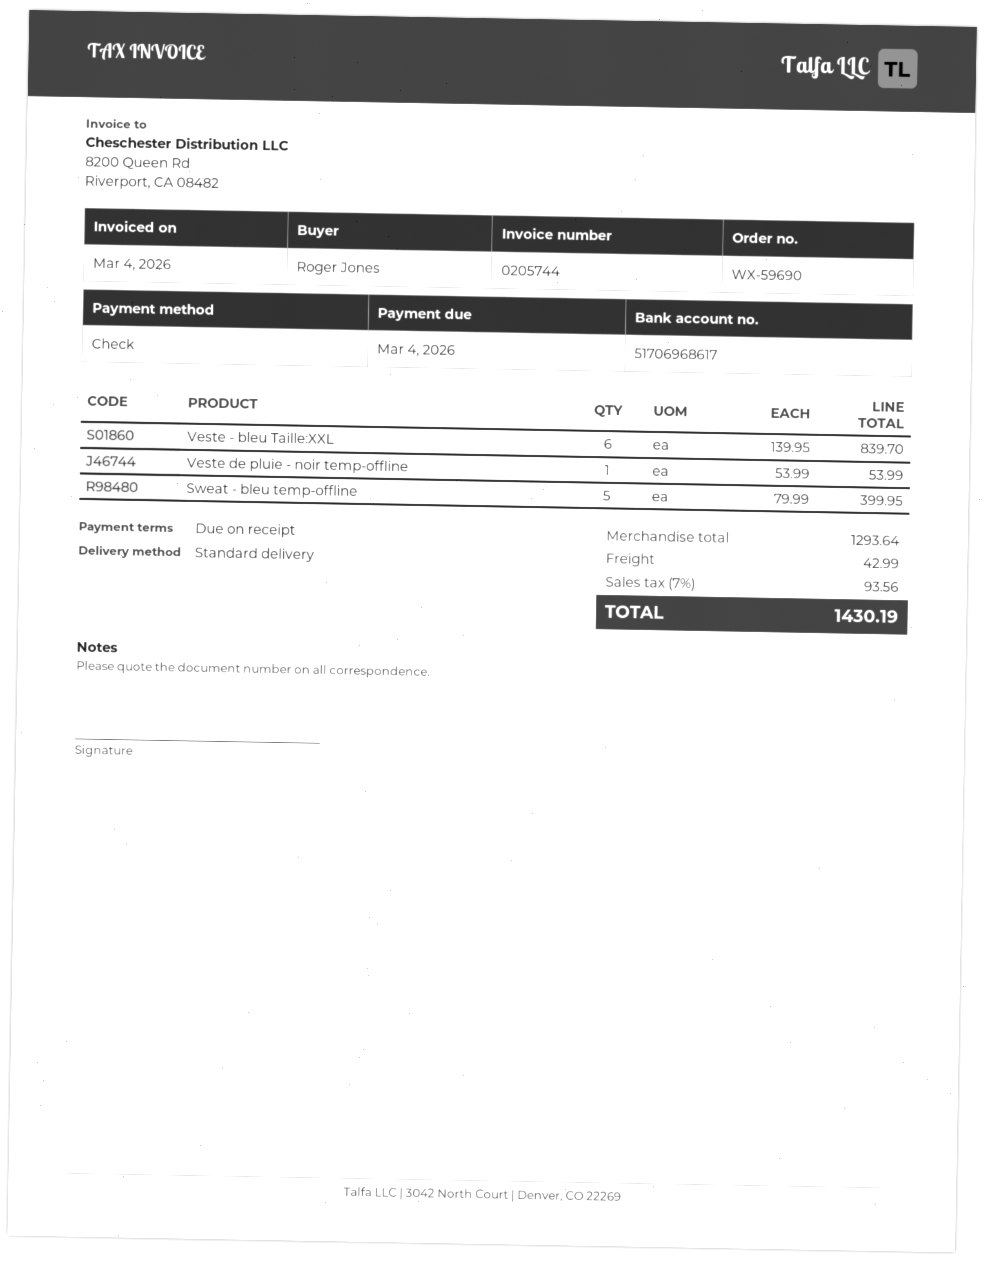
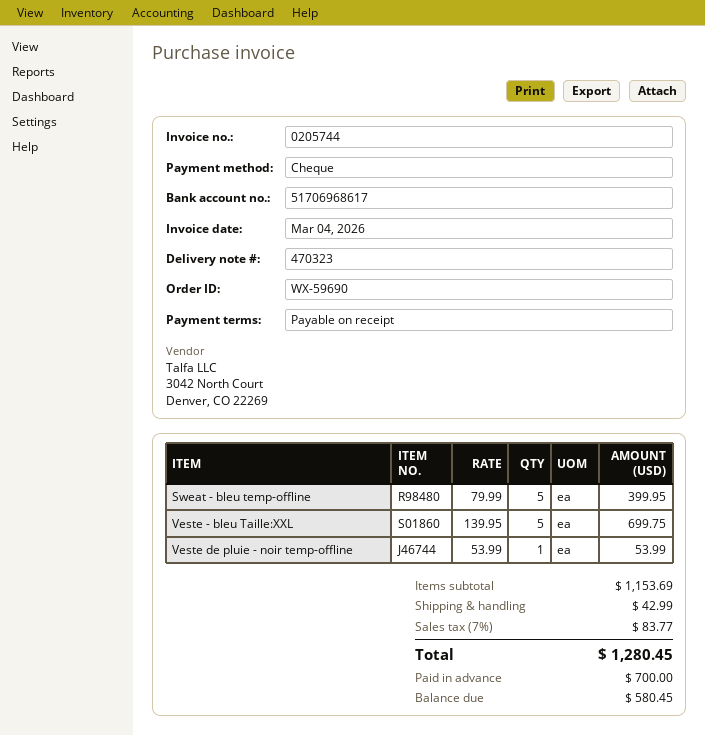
Veste - bleu Taille:XXL: 6 x 139.95 = 839.70 -> 5 x 139.95 = 699.75
subtotal: 1293.64 -> 1153.69
tax: 7% = 93.56 -> 7% = 83.77
total: 1430.19 -> 1280.45

